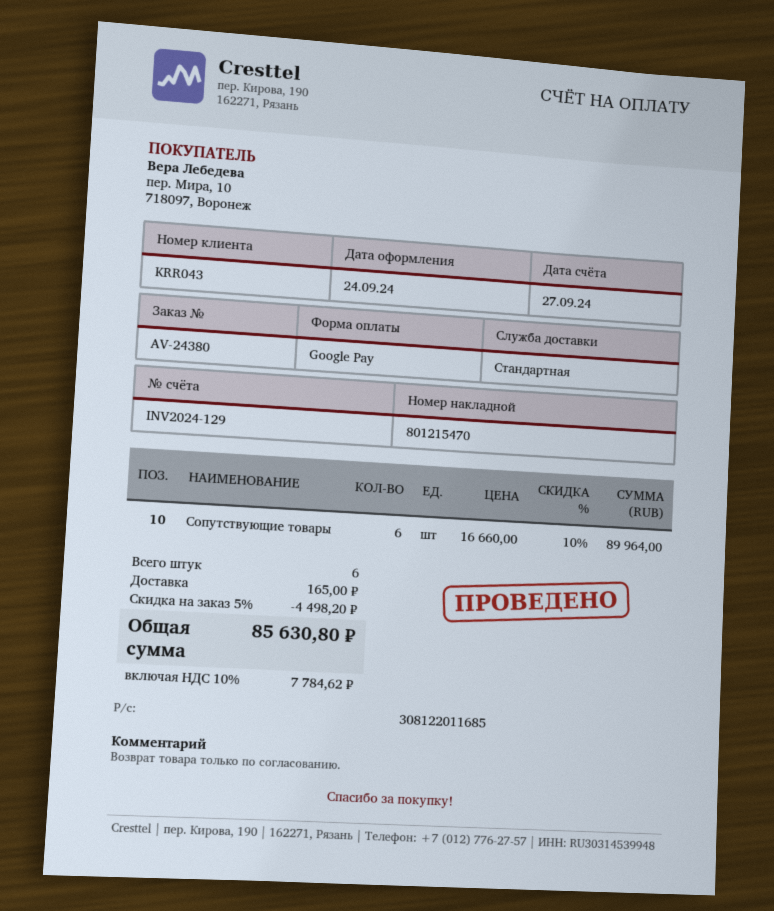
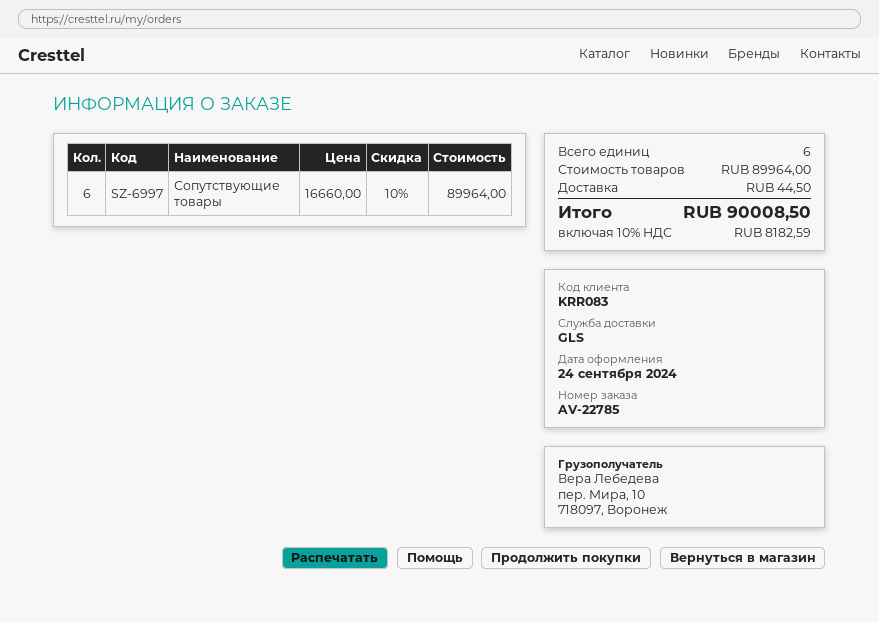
order number: AV-24380 -> AV-22785
customer number: KRR043 -> KRR083
shipping method: standard -> GLS
discount: 5% = 4498.20 -> none
shipping: 165.00 -> 44.50
tax: 10% = 7784.62 -> 10% = 8182.59
total: 85630.80 -> 90008.50

